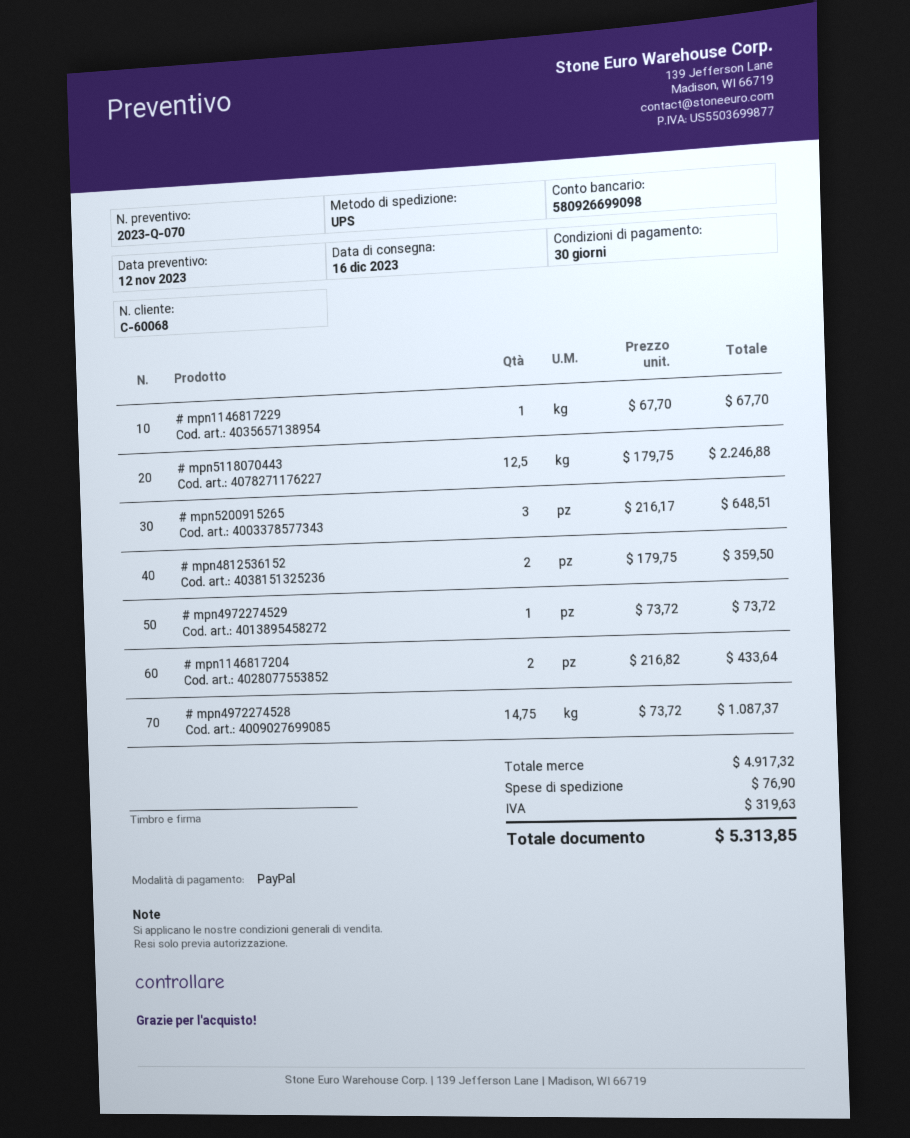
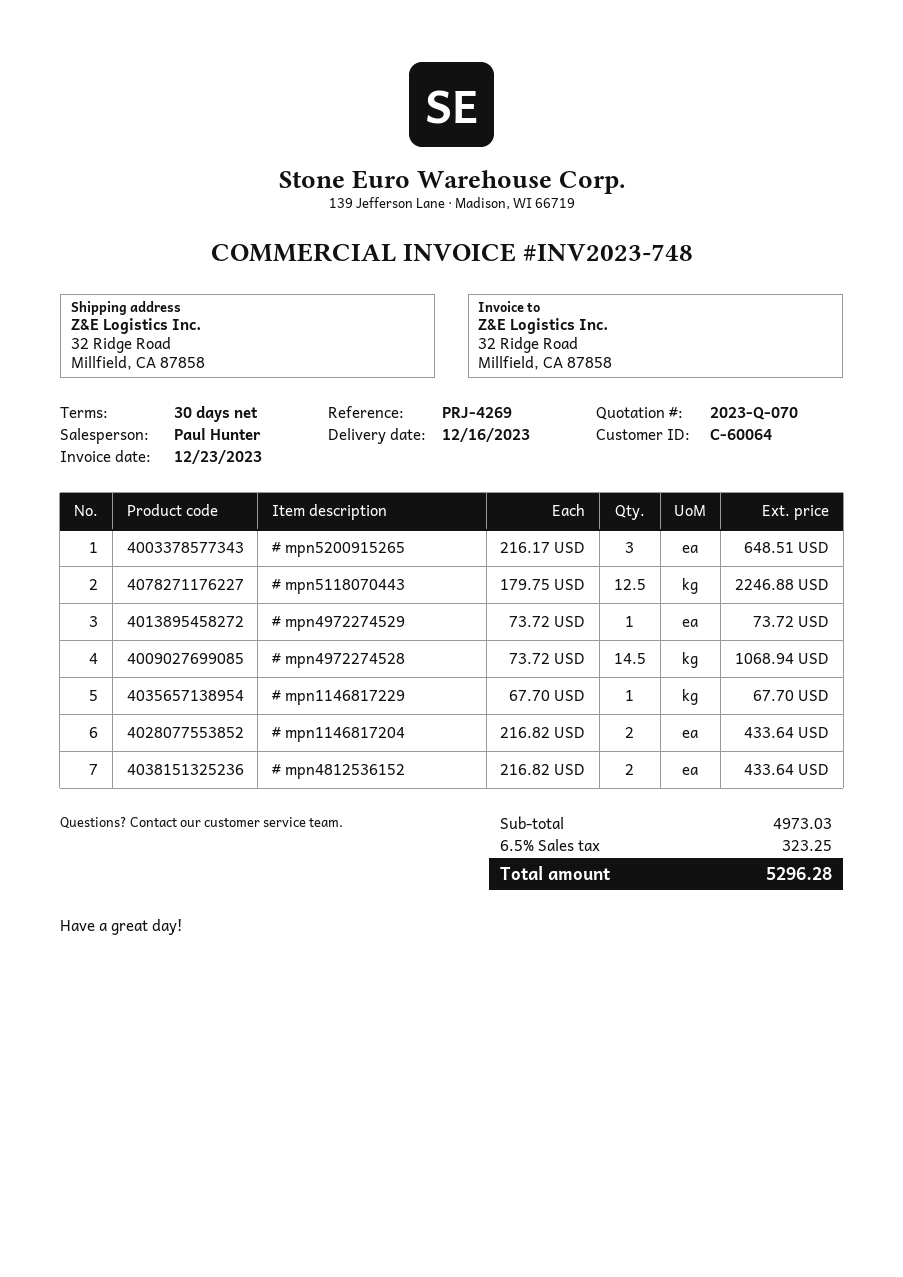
customer number: C-60068 -> C-60064
# mpn4812536152: 2 x 179.75 = 359.50 -> 2 x 216.82 = 433.64
# mpn4972274528: 14.75 x 73.72 = 1087.37 -> 14.5 x 73.72 = 1068.94
subtotal: 4917.32 -> 4973.03
shipping: 76.90 -> none
tax: 319.63 -> 323.25
total: 5313.85 -> 5296.28

